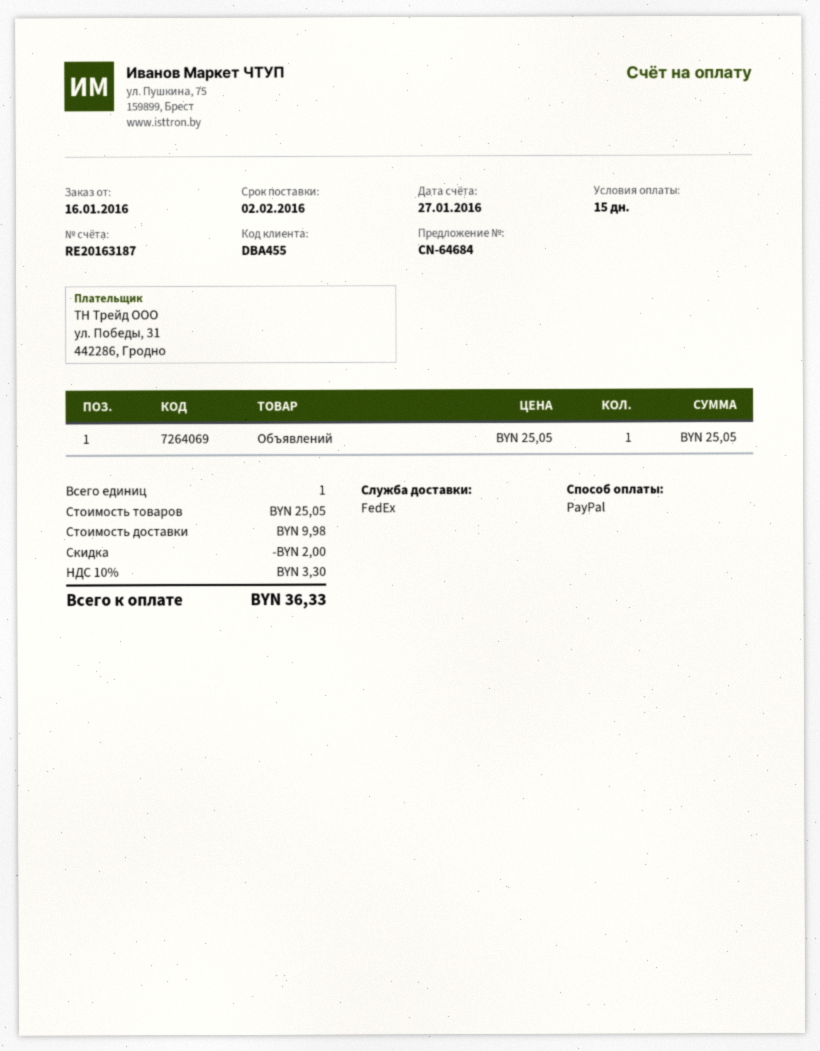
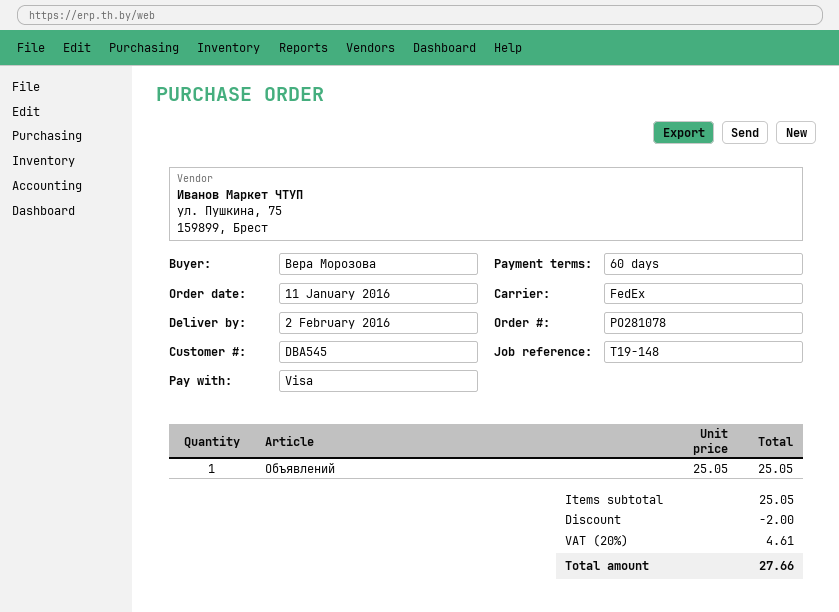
order date: 2016-01-16 -> 2016-01-11
payment terms: 15 days -> 60 days
customer number: DBA455 -> DBA545
payment method: PayPal -> Visa
shipping: 9.98 -> none
tax: 10% = 3.30 -> 20% = 4.61
total: 36.33 -> 27.66

